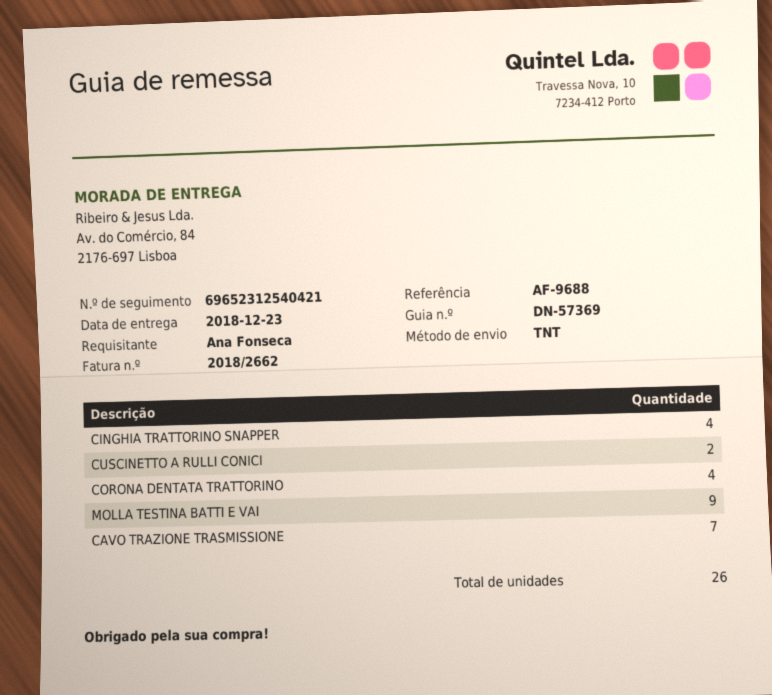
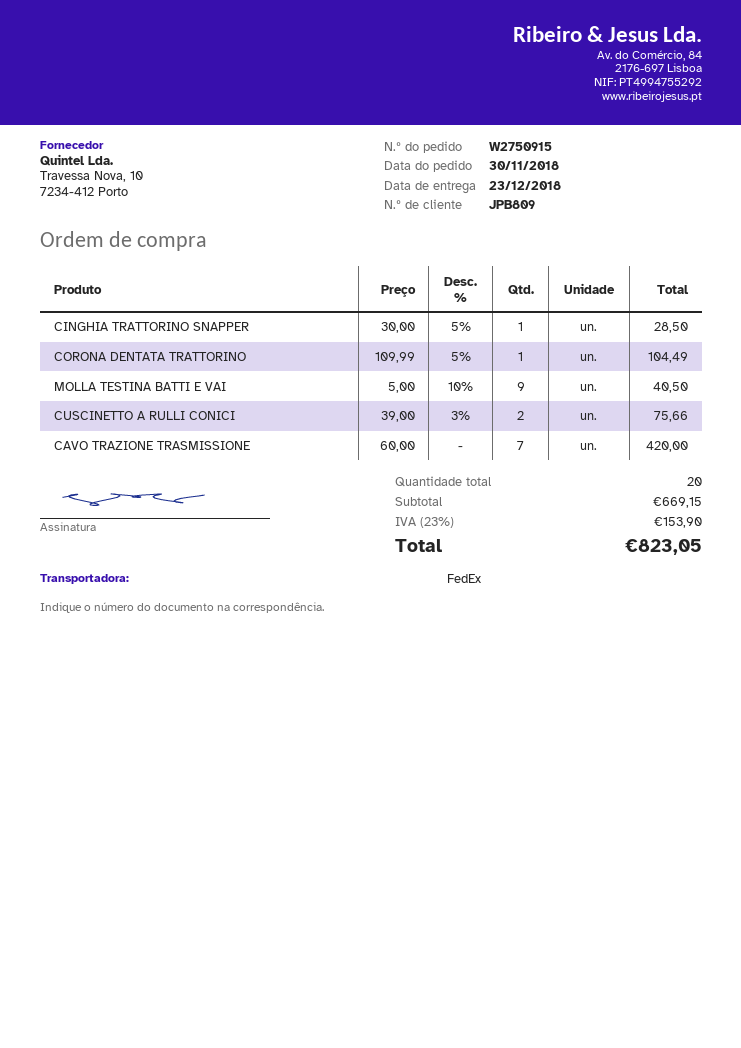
shipping method: TNT -> FedEx
CINGHIA TRATTORINO SNAPPER: 4 -> 1
CORONA DENTATA TRATTORINO: 4 -> 1
total quantity: 26 -> 20

